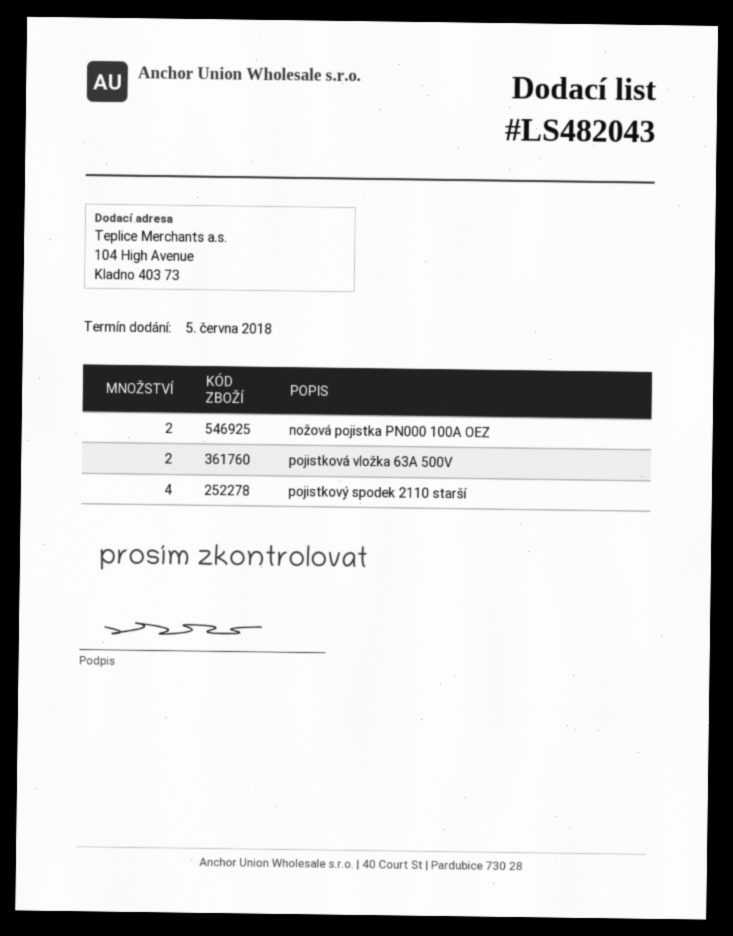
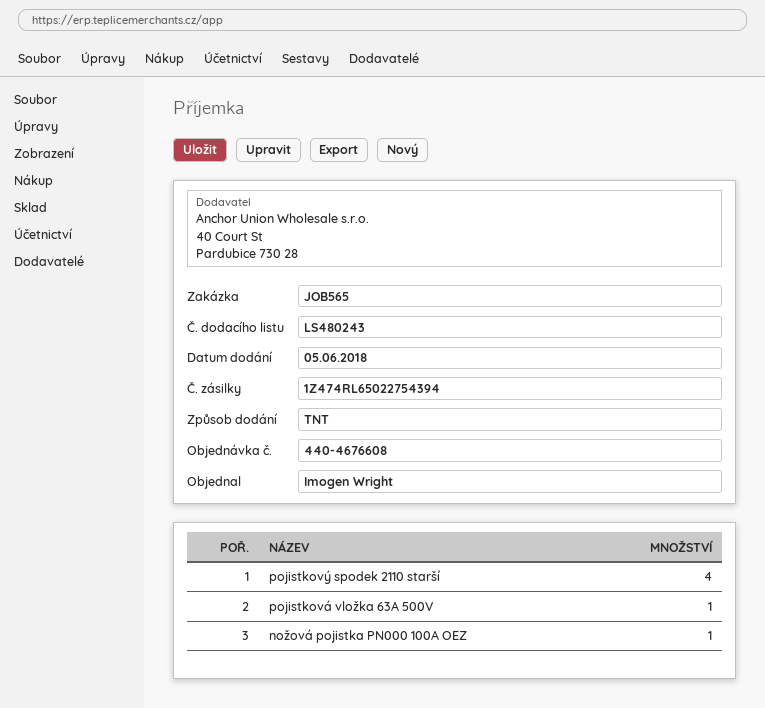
delivery note number: LS482043 -> LS480243
nožová pojistka PN000 100A OEZ: 2 -> 1
pojistková vložka 63A 500V: 2 -> 1

